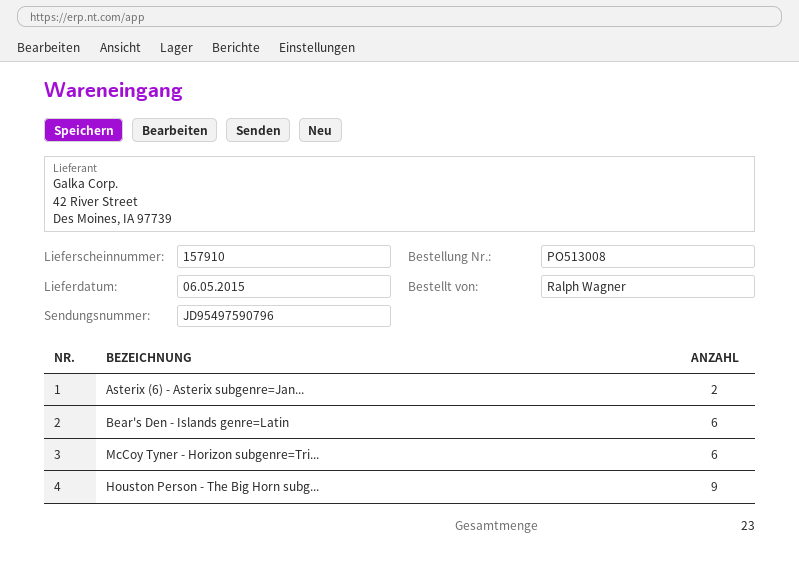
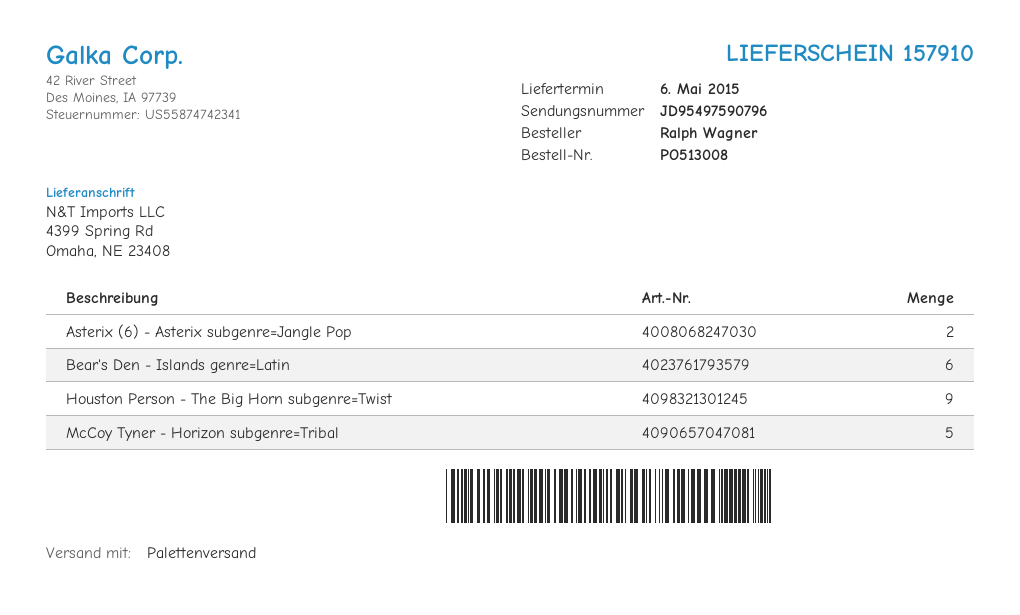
McCoy Tyner - Horizon subgenre=Tri...: 6 -> 5

